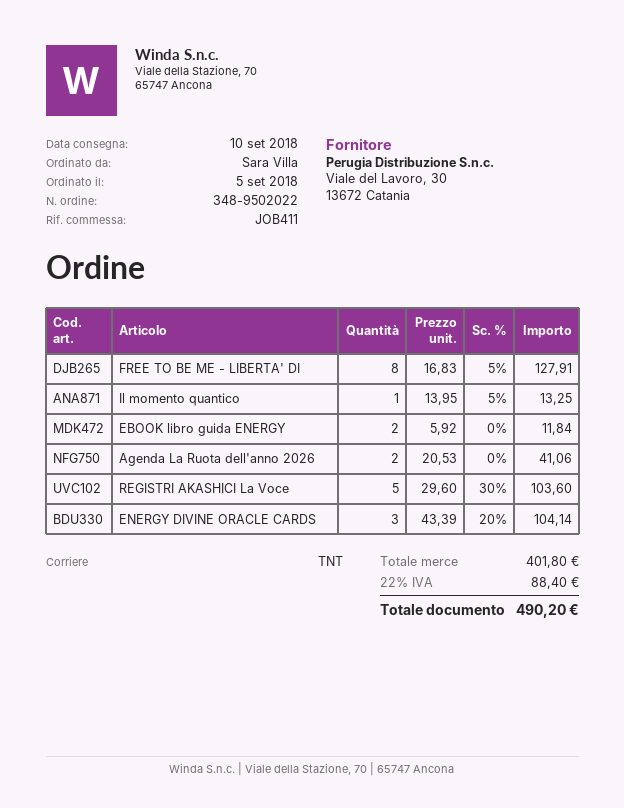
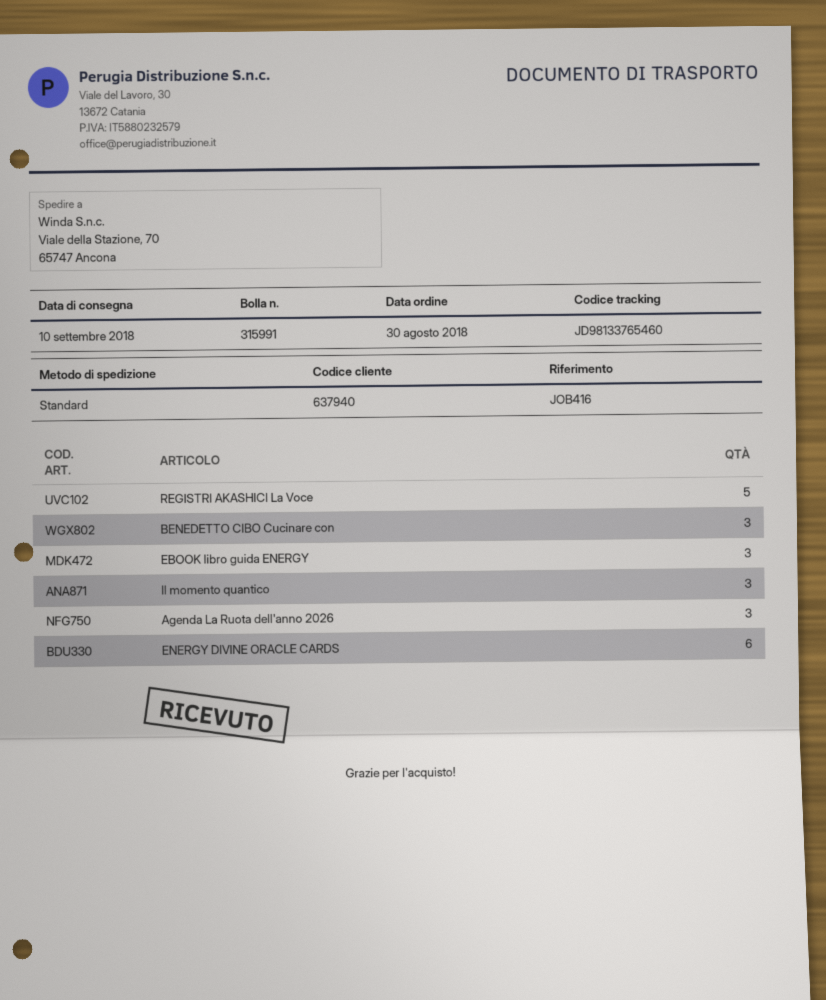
order date: 2018-09-05 -> 2018-08-30
reference: JOB411 -> JOB416
shipping method: TNT -> standard
FREE TO BE ME - LIBERTA' DI: 8 -> none
Il momento quantico: 1 -> 3
EBOOK libro guida ENERGY: 2 -> 3
Agenda La Ruota dell'anno 2026: 2 -> 3
ENERGY DIVINE ORACLE CARDS: 3 -> 6
BENEDETTO CIBO Cucinare con: none -> 3

